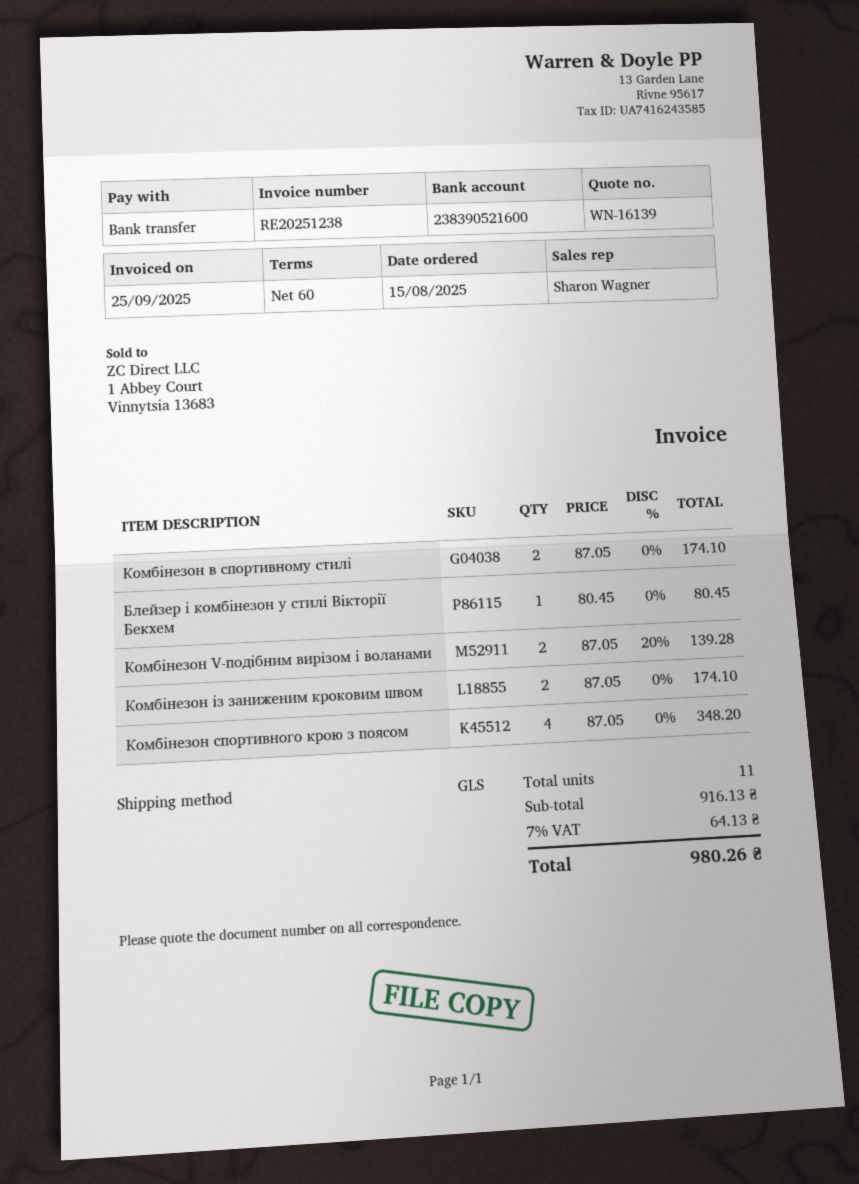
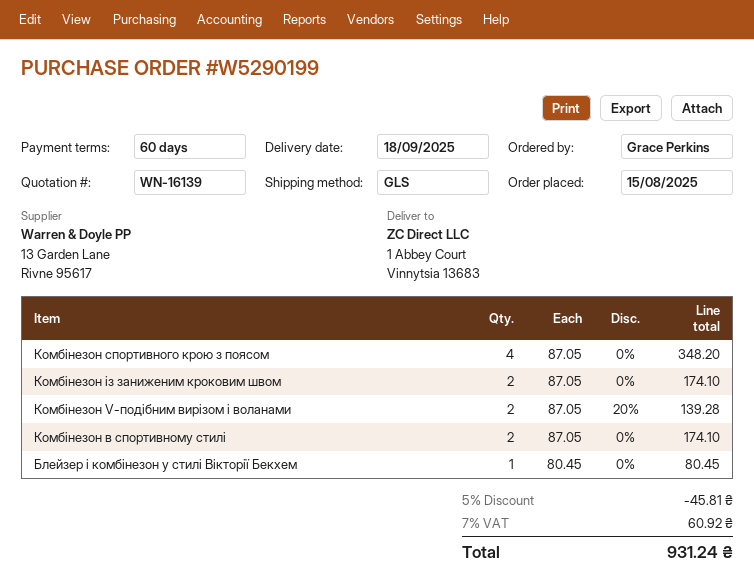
discount: none -> 5% = 45.81
tax: 7% = 64.13 -> 7% = 60.92
total: 980.26 -> 931.24

